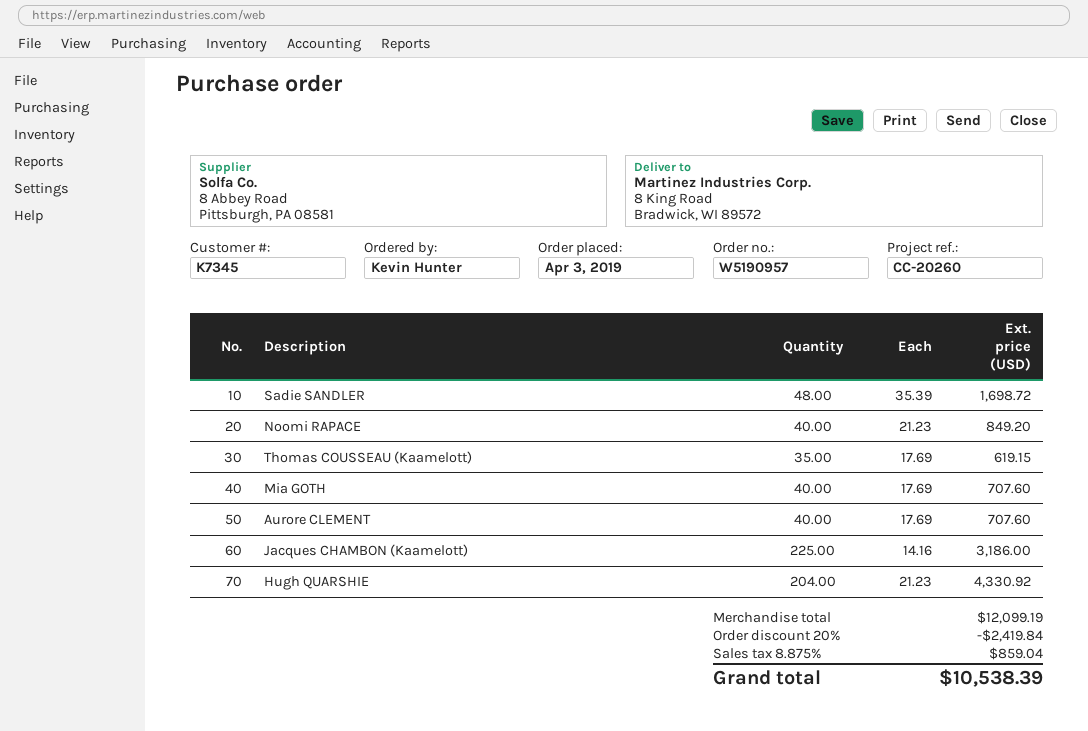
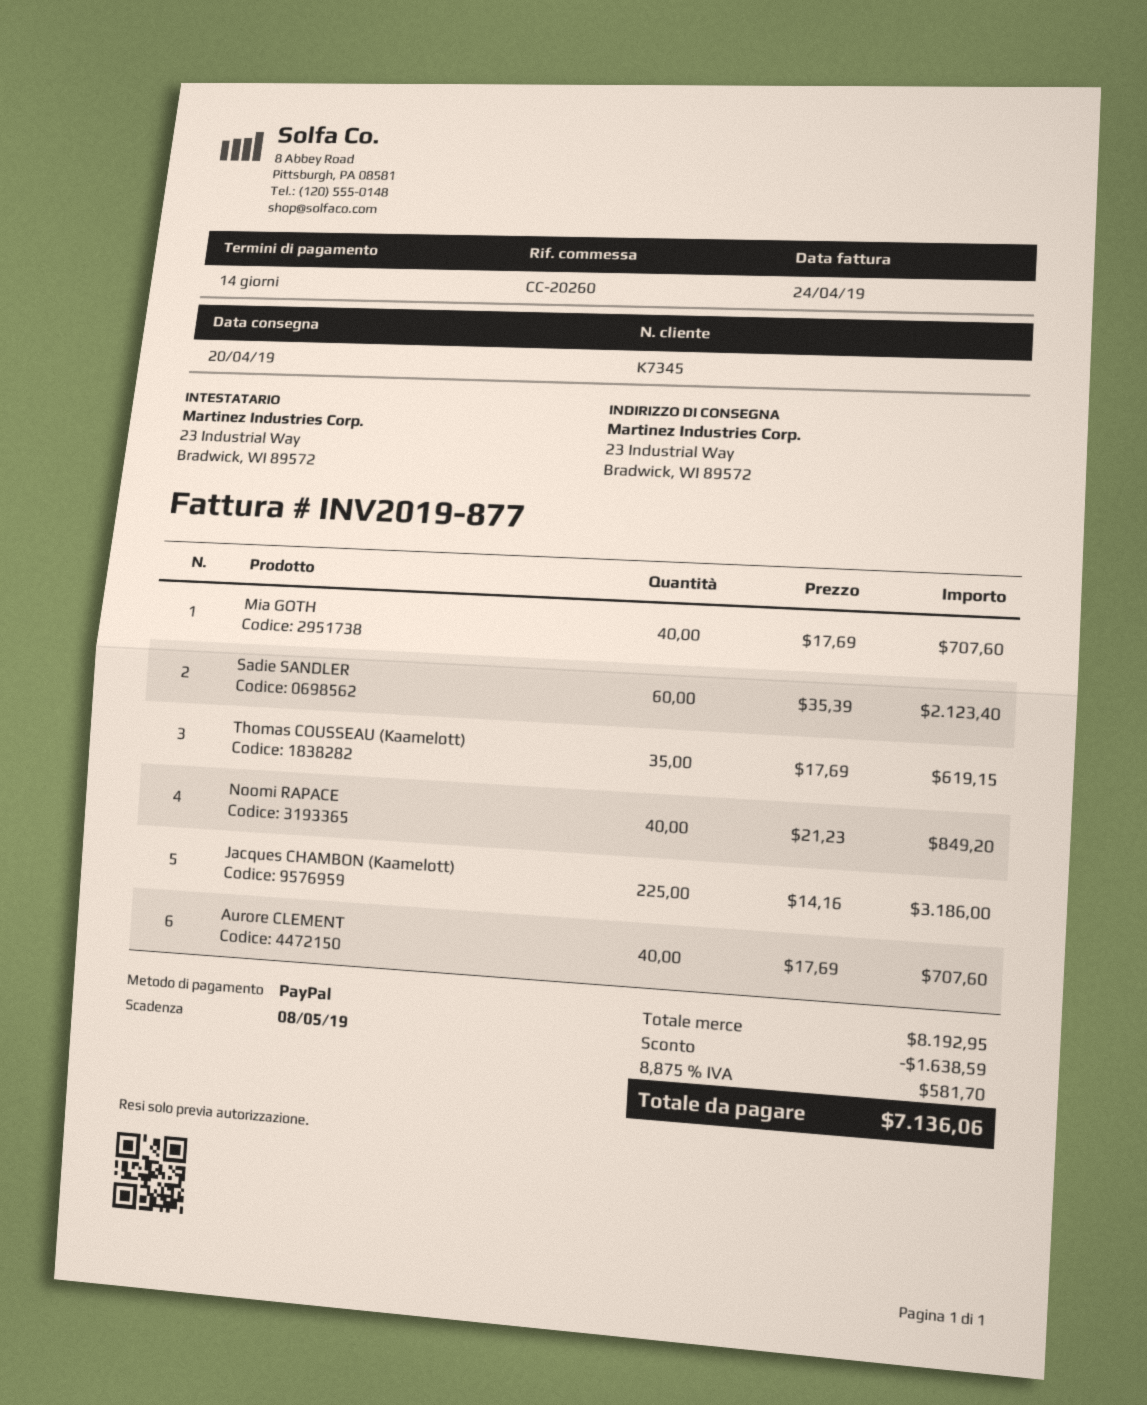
ship to: 8 King Road, Bradwick, WI 89572 -> 23 Industrial Way, Bradwick, WI 89572
Sadie SANDLER: 48 x 35.39 = 1698.72 -> 60 x 35.39 = 2123.40
Hugh QUARSHIE: 204 x 21.23 = 4330.92 -> none
subtotal: 12099.19 -> 8192.95
discount: 2419.84 -> 1638.59
tax: 8.875% = 859.04 -> 8.875% = 581.70
total: 10538.39 -> 7136.06

